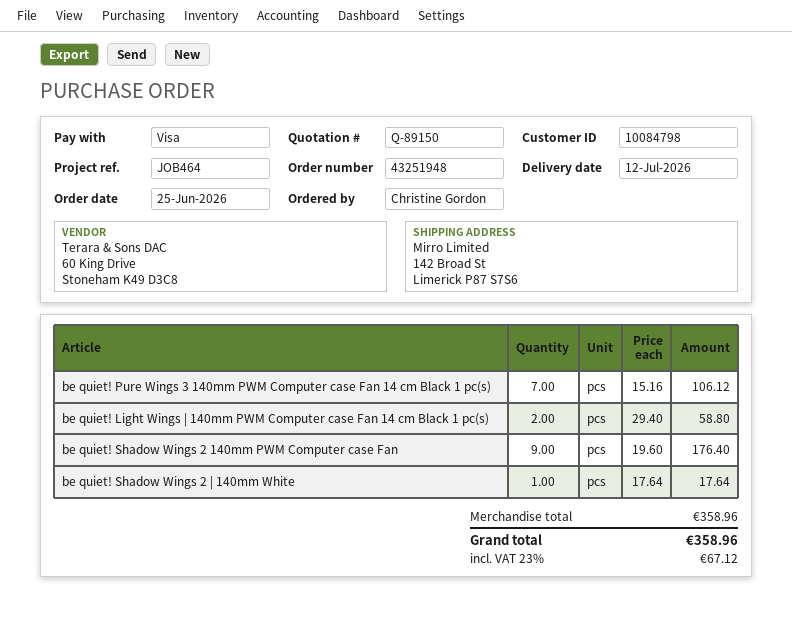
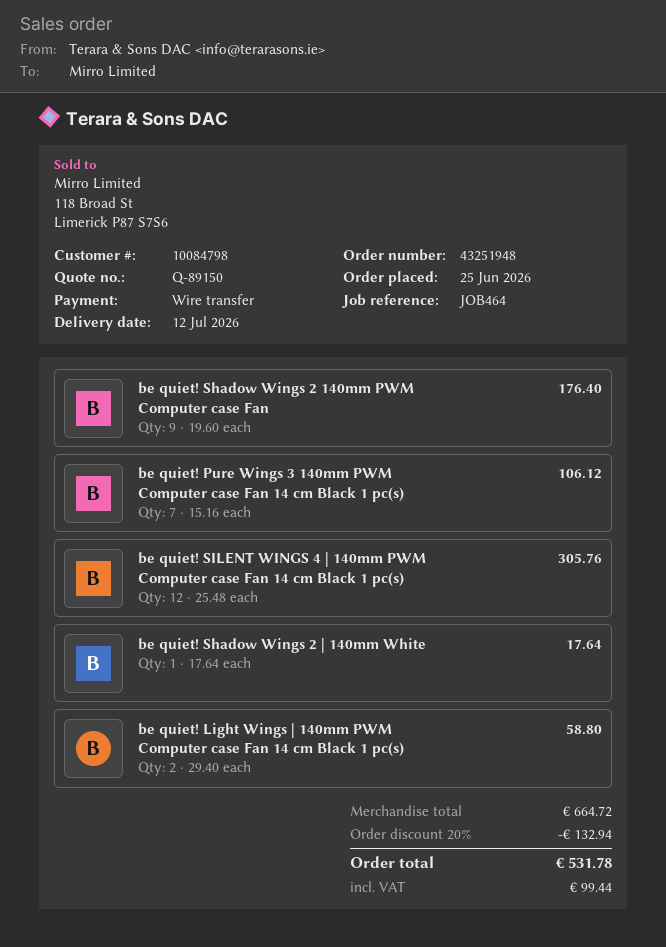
payment method: Visa -> bank transfer
be quiet! SILENT WINGS 4 | 140mm PWM Computer case Fan 14 cm Black 1 pc(s): none -> 12 x 25.48 = 305.76
subtotal: 358.96 -> 664.72
discount: none -> 20% = 132.94
tax: 67.12 -> 99.44
total: 358.96 -> 531.78

